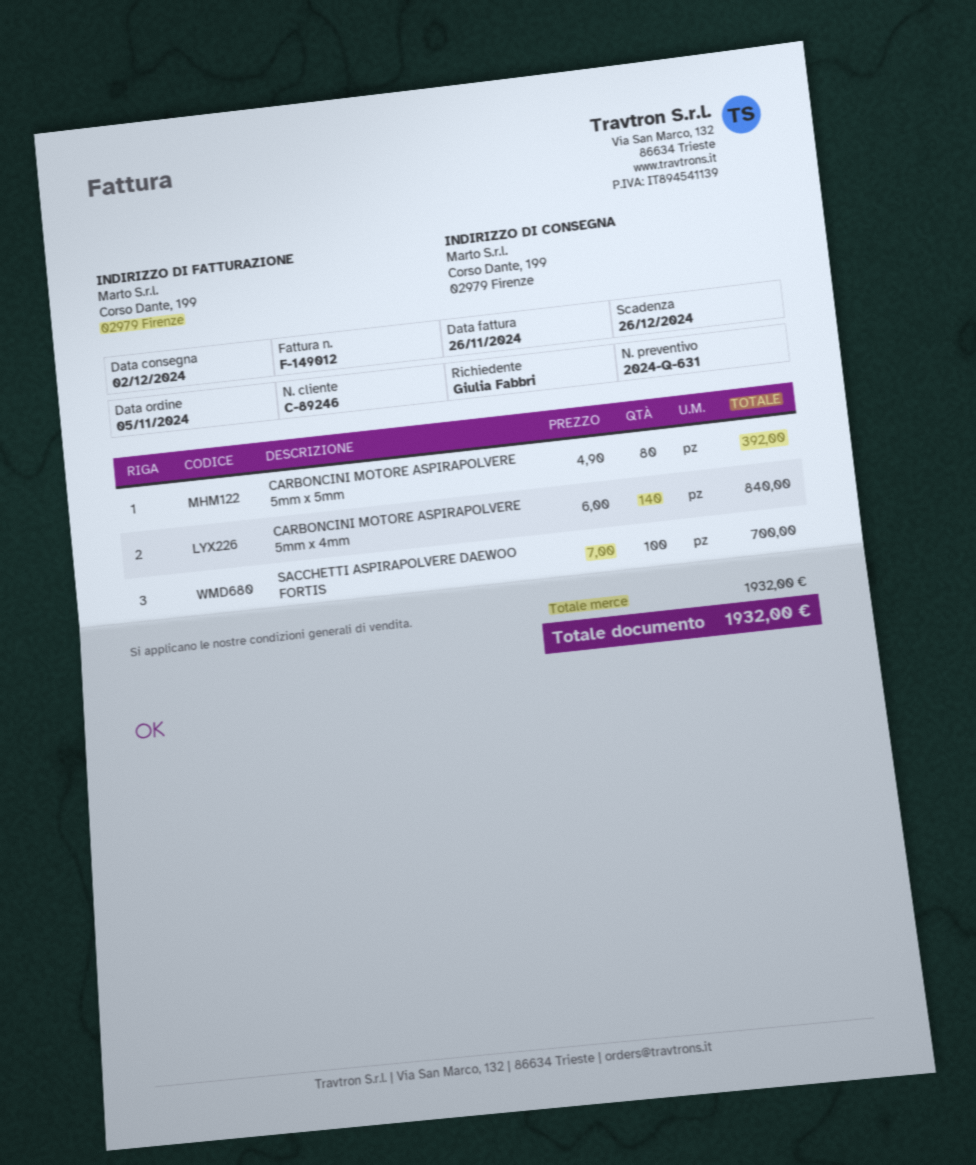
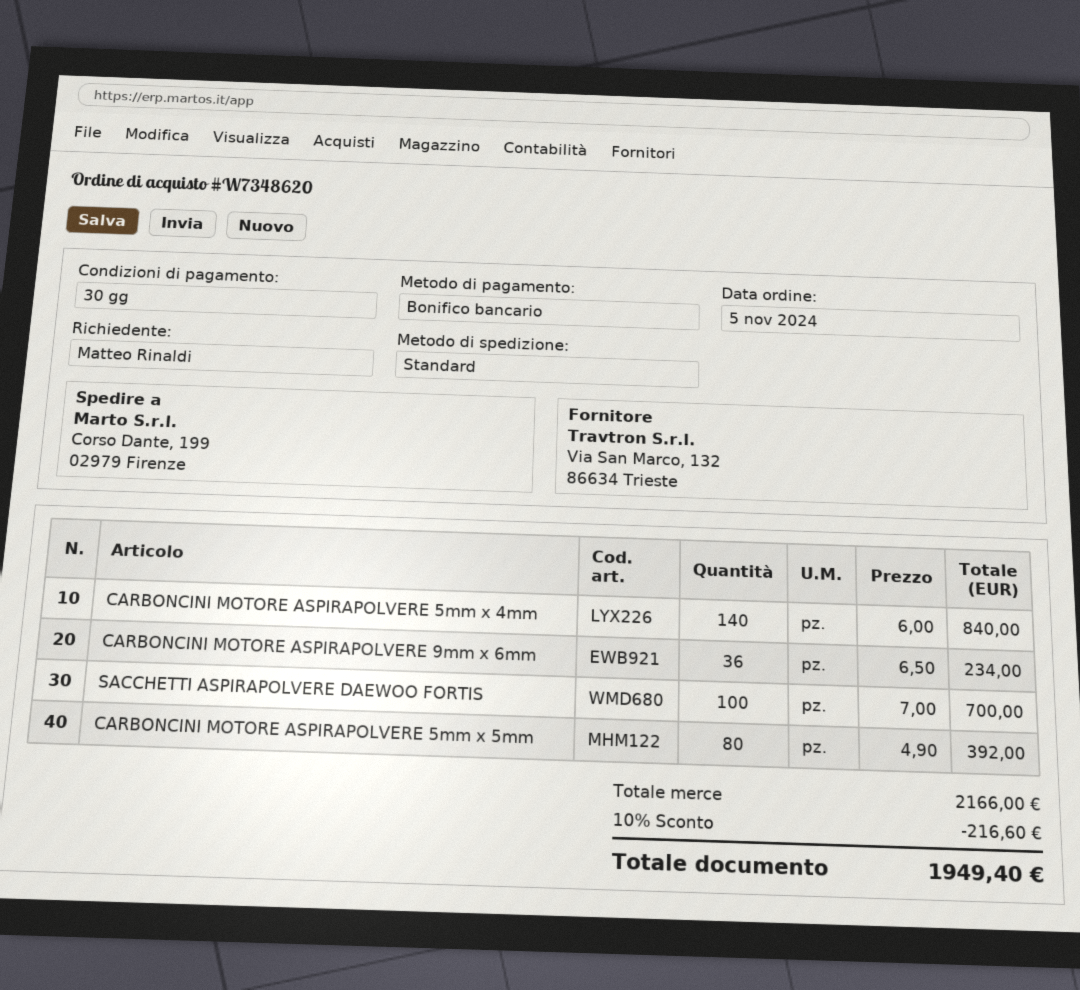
ordered by: Giulia Fabbri -> Matteo Rinaldi
CARBONCINI MOTORE ASPIRAPOLVERE 9mm x 6mm: none -> 36 x 6.50 = 234.00
subtotal: 1932.00 -> 2166.00
discount: none -> 10% = 216.60
total: 1932.00 -> 1949.40

